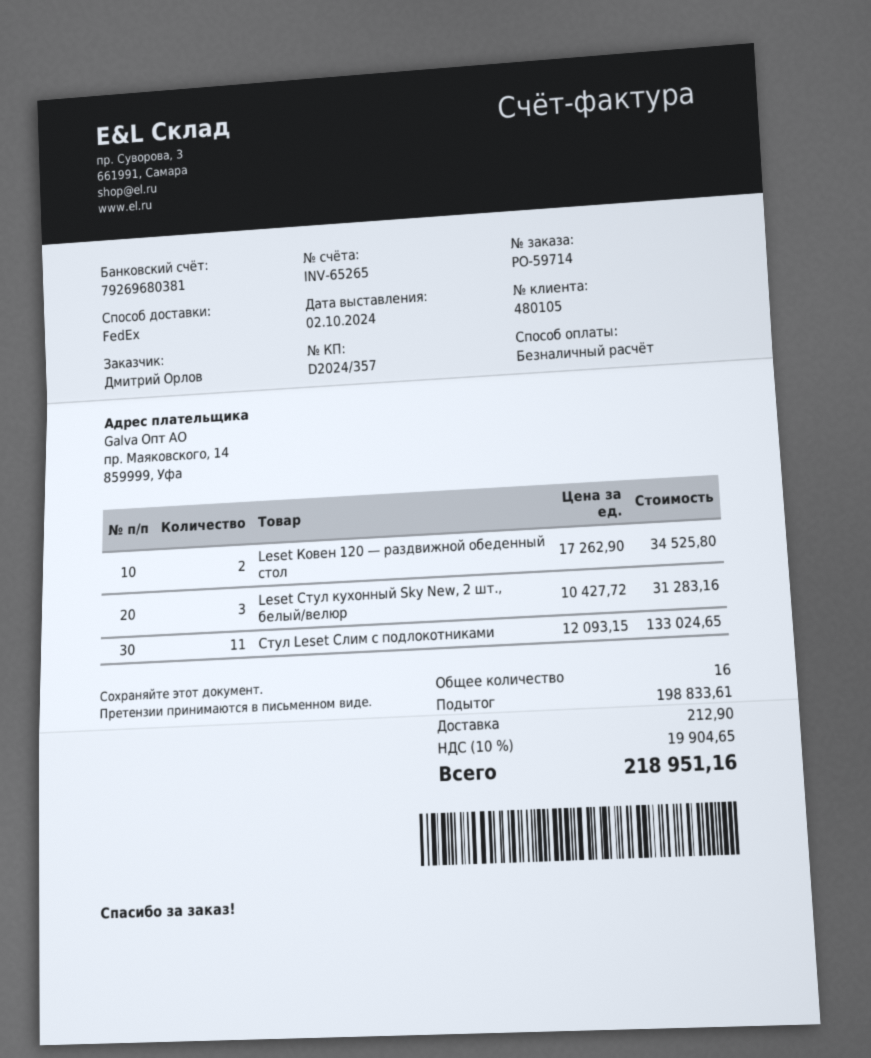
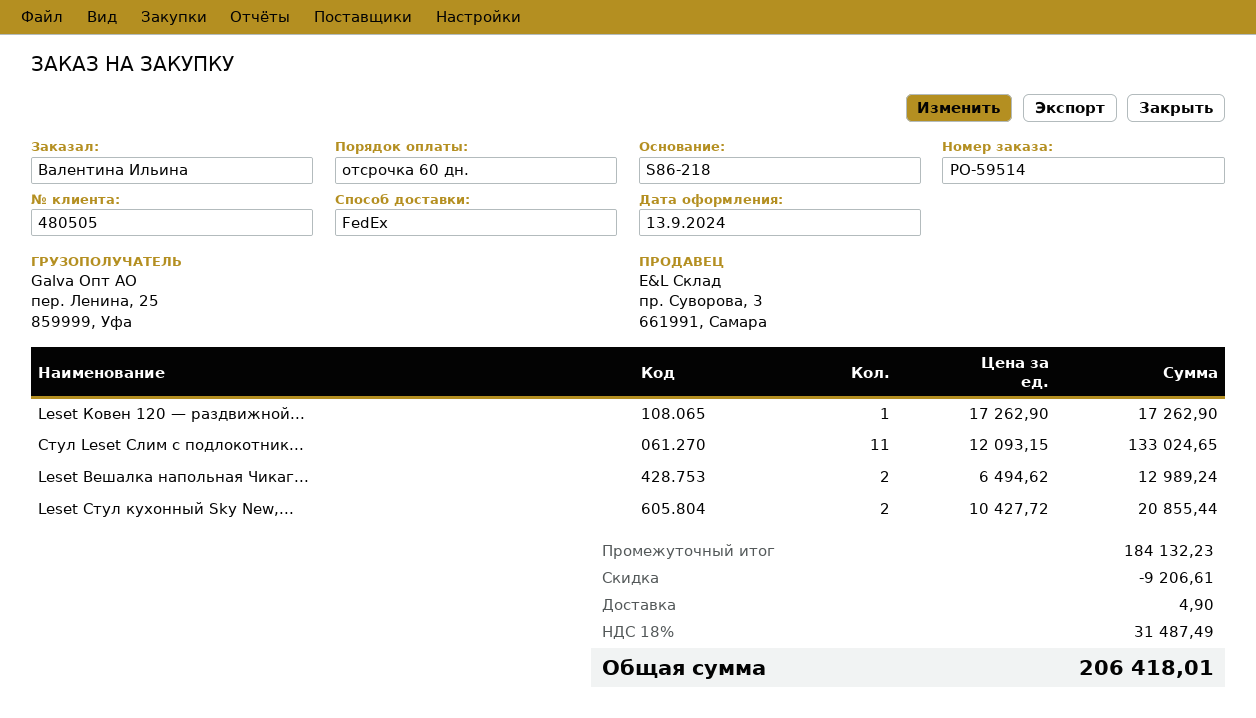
order number: PO-59714 -> PO-59514
customer number: 480105 -> 480505
ordered by: Дмитрий Орлов -> Валентина Ильина
Leset Ковен 120 — раздвижной обеденный стол: 2 x 17262.90 = 34525.80 -> 1 x 17262.90 = 17262.90
Leset Стул кухонный Sky New, 2 шт., белый/велюр: 3 x 10427.72 = 31283.16 -> 2 x 10427.72 = 20855.44
Leset Вешалка напольная Чикаг...: none -> 2 x 6494.62 = 12989.24
subtotal: 198833.61 -> 184132.23
discount: none -> 9206.61
shipping: 212.90 -> 4.90
tax: 10% = 19904.65 -> 18% = 31487.49
total: 218951.16 -> 206418.01

